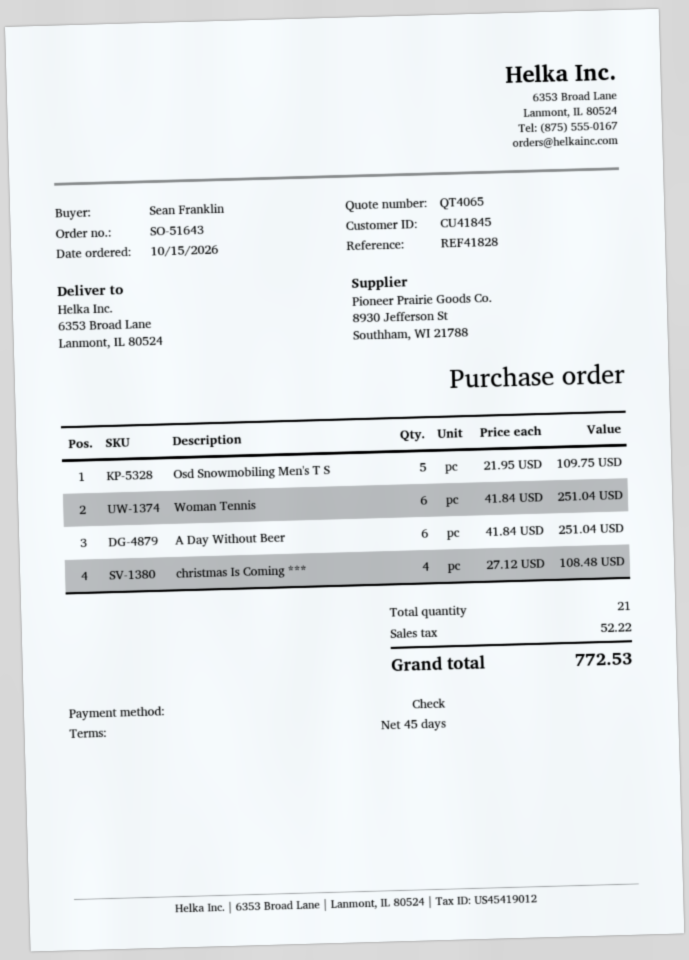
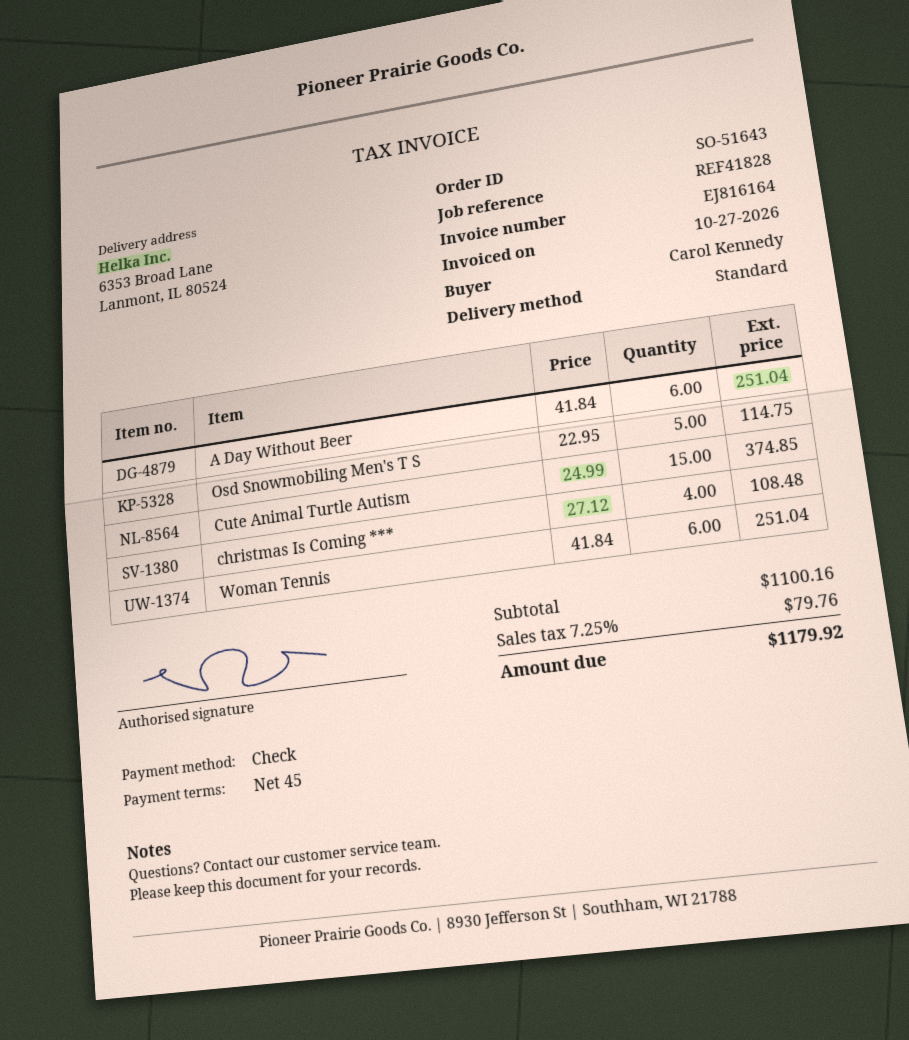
ordered by: Sean Franklin -> Carol Kennedy
Osd Snowmobiling Men's T S: 5 x 21.95 = 109.75 -> 5 x 22.95 = 114.75
Cute Animal Turtle Autism: none -> 15 x 24.99 = 374.85
tax: 52.22 -> 79.76
total: 772.53 -> 1179.92

